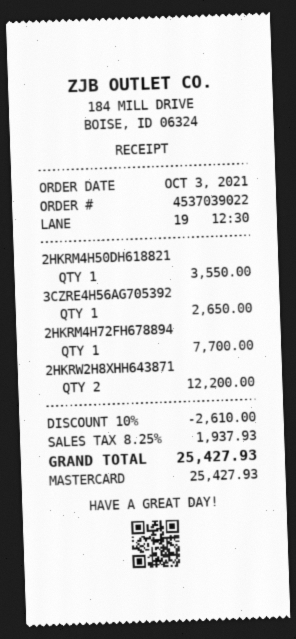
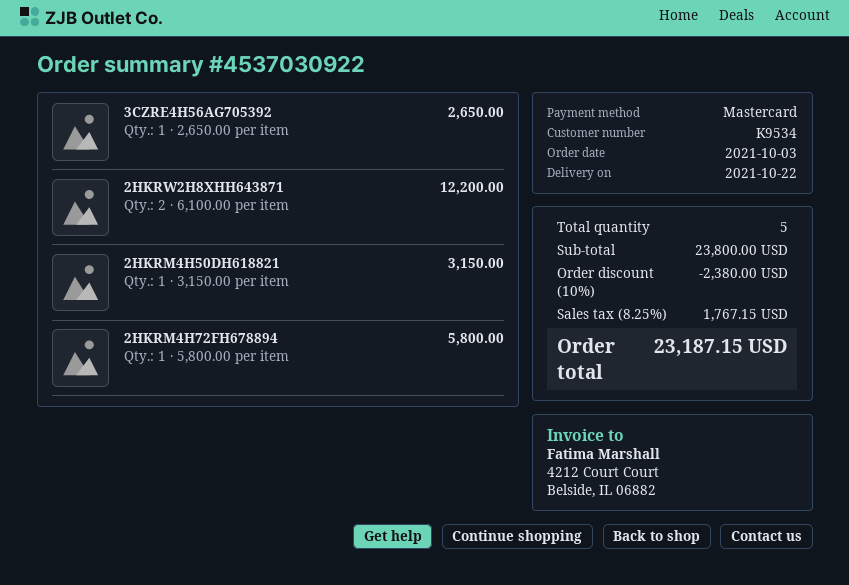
order number: 4537039022 -> 4537030922
2HKRM4H50DH618821: 1 for 3550.00 -> 1 for 3150.00
2HKRM4H72FH678894: 1 for 7700.00 -> 1 for 5800.00
discount: 10% = 2610.00 -> 10% = 2380.00
tax: 8.25% = 1937.93 -> 8.25% = 1767.15
total: 25427.93 -> 23187.15

